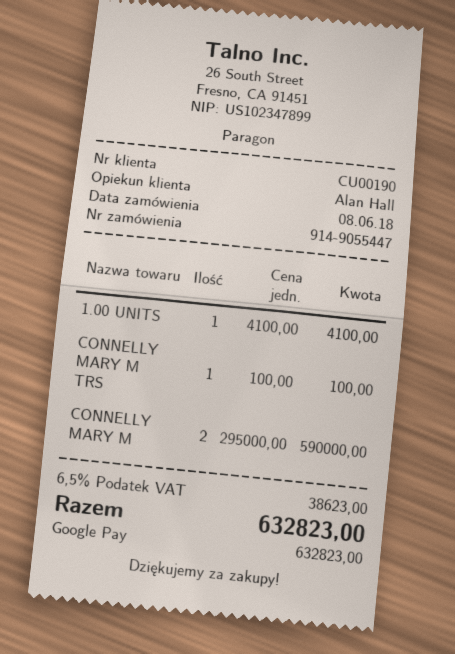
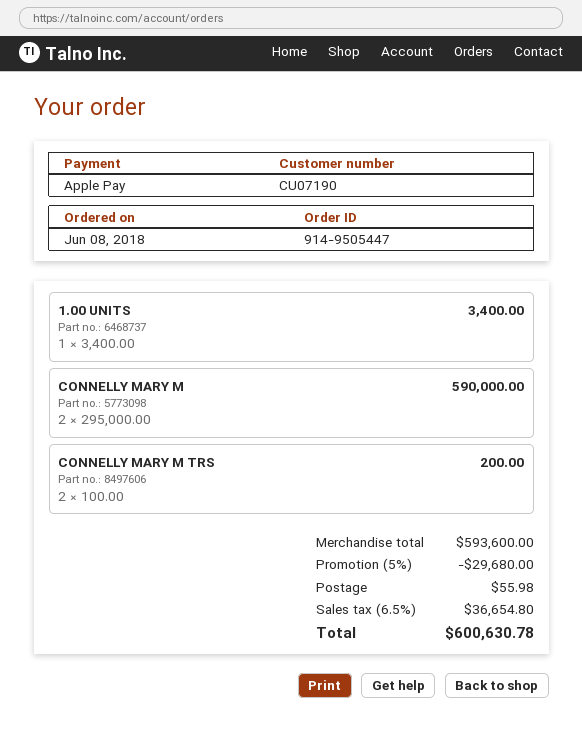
order number: 914-9055447 -> 914-9505447
customer number: CU00190 -> CU07190
payment method: Google Pay -> Apple Pay
1.00 UNITS: 1 x 4100.00 = 4100.00 -> 1 x 3400.00 = 3400.00
CONNELLY MARY M TRS: 1 x 100.00 = 100.00 -> 2 x 100.00 = 200.00
discount: none -> 5% = 29680.00
shipping: none -> 55.98
tax: 6.5% = 38623.00 -> 6.5% = 36654.80
total: 632823.00 -> 600630.78

